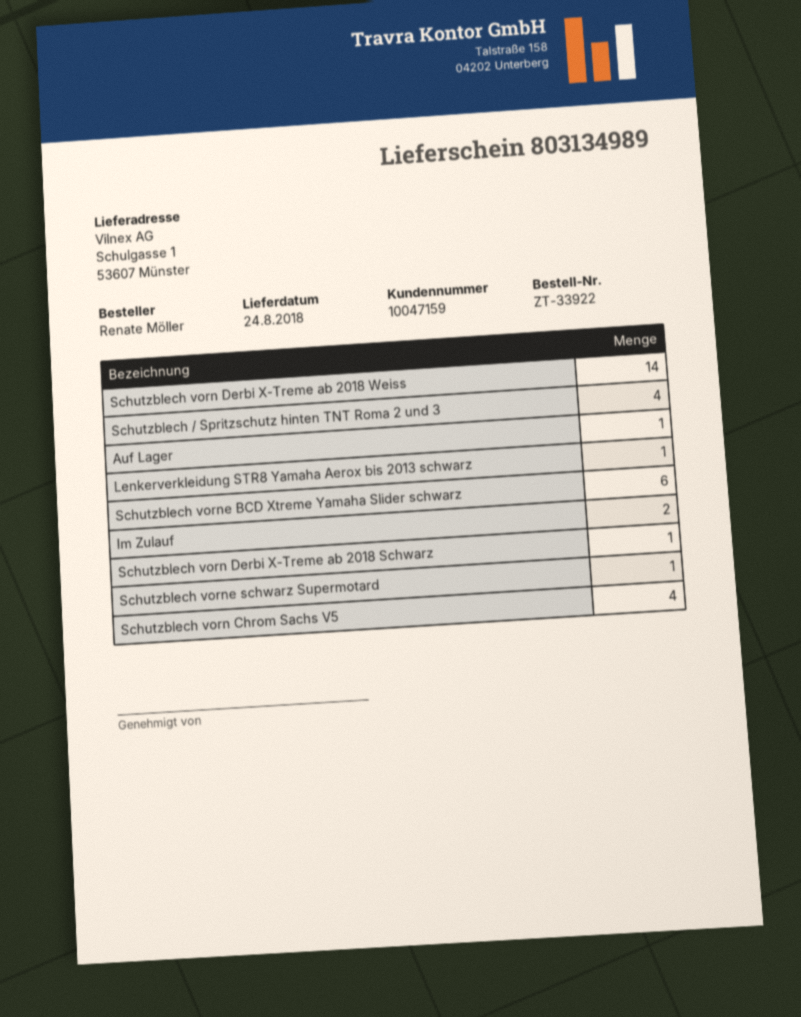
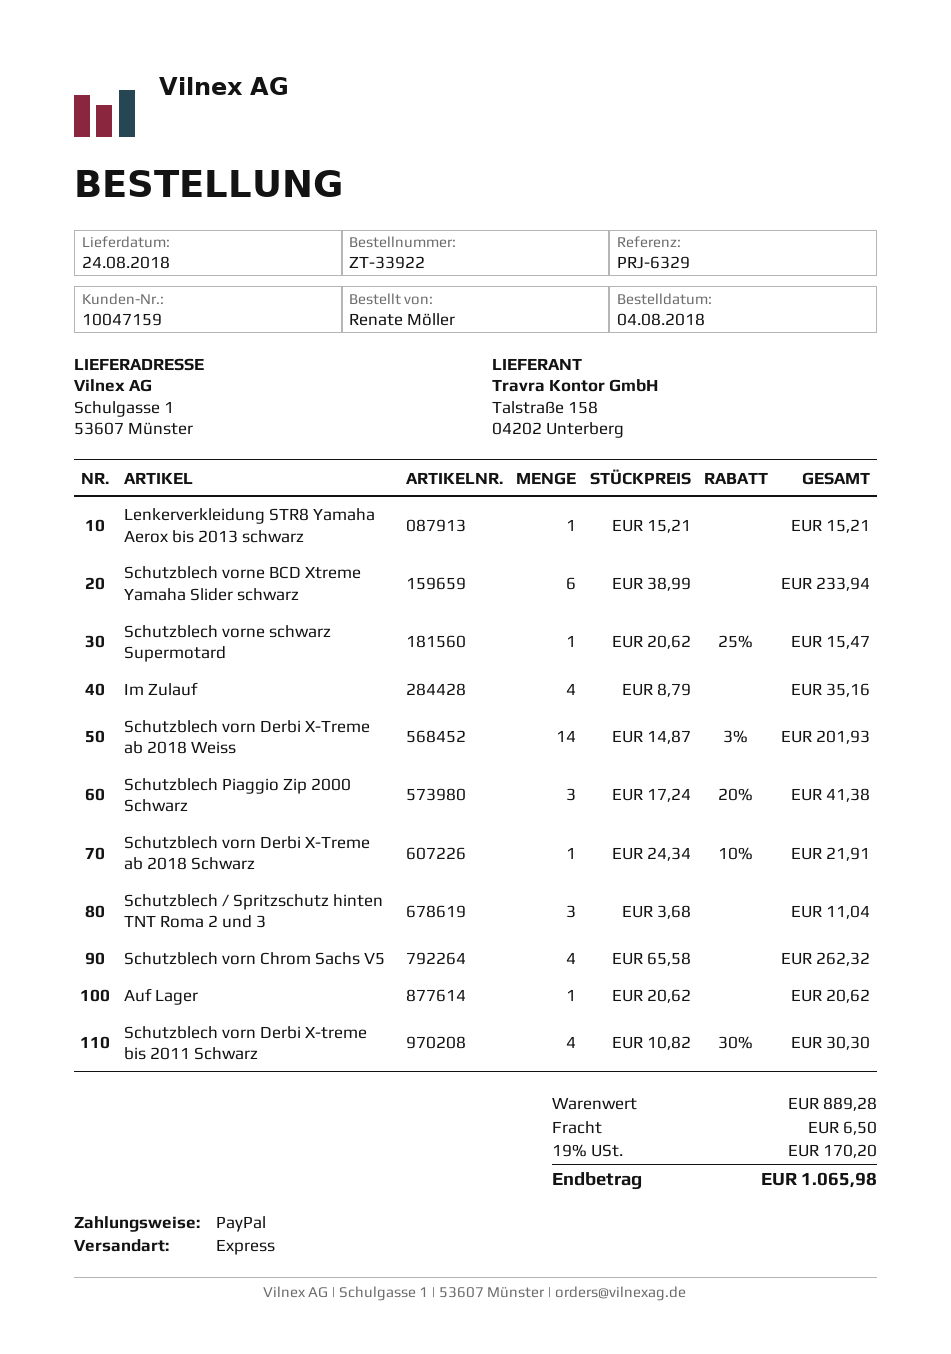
Schutzblech / Spritzschutz hinten TNT Roma 2 und 3: 4 -> 3
Im Zulauf: 2 -> 4
Schutzblech Piaggio Zip 2000 Schwarz: none -> 3
Schutzblech vorn Derbi X-treme bis 2011 Schwarz: none -> 4

